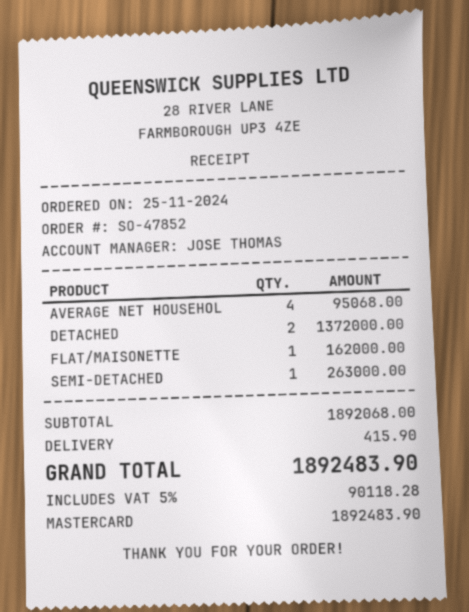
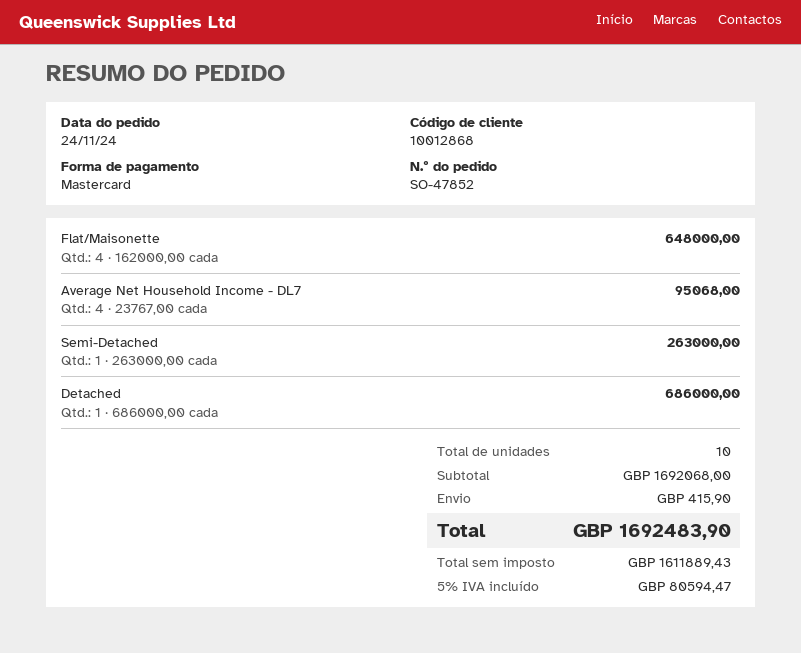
order date: 2024-11-25 -> 2024-11-24
DETACHED: 2 for 1372000.00 -> 1 for 686000.00
FLAT/MAISONETTE: 1 for 162000.00 -> 4 for 648000.00
subtotal: 1892068.00 -> 1692068.00
tax: 5% = 90118.28 -> 5% = 80594.47
total: 1892483.90 -> 1692483.90

